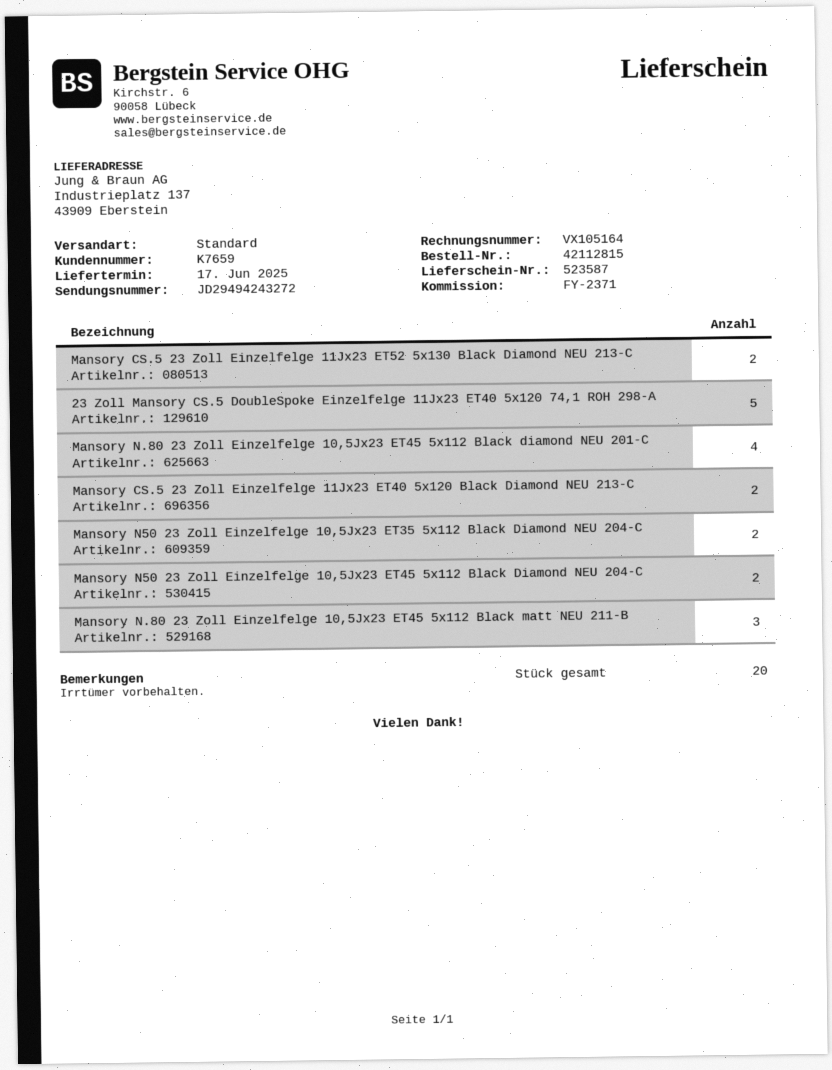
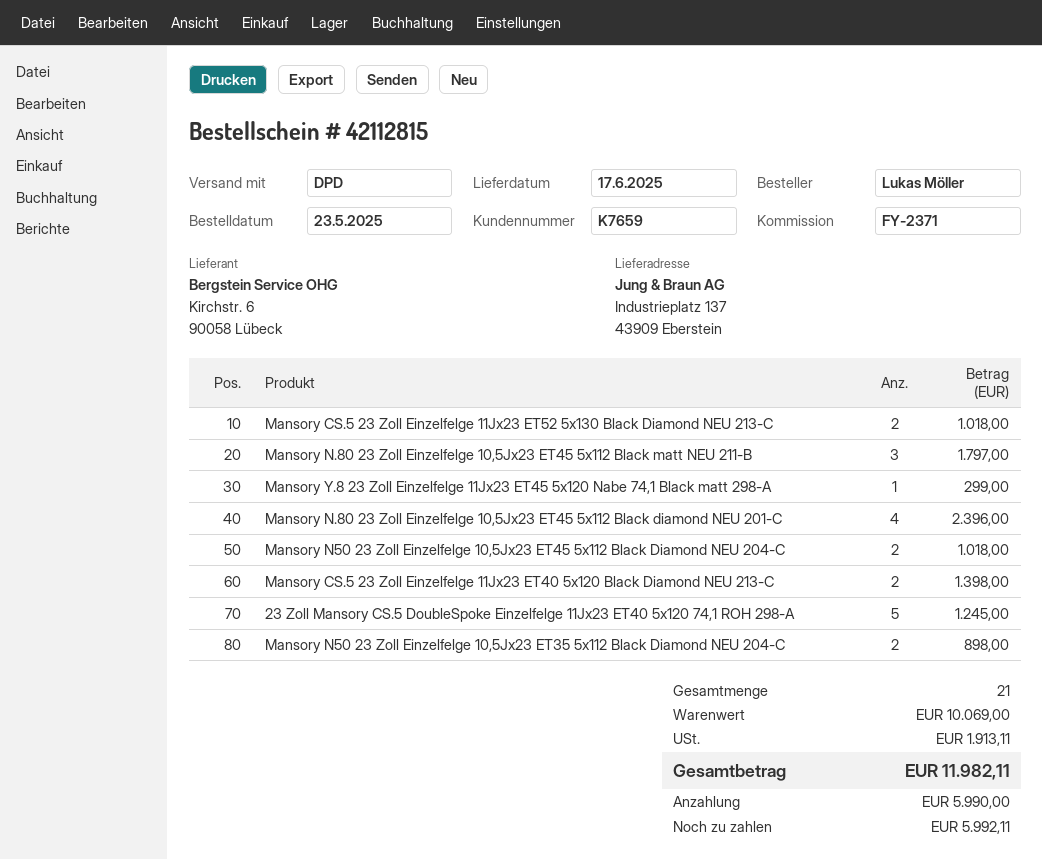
shipping method: standard -> DPD
Mansory Y.8 23 Zoll Einzelfelge 11Jx23 ET45 5x120 Nabe 74,1 Black matt 298-A: none -> 1
total quantity: 20 -> 21

